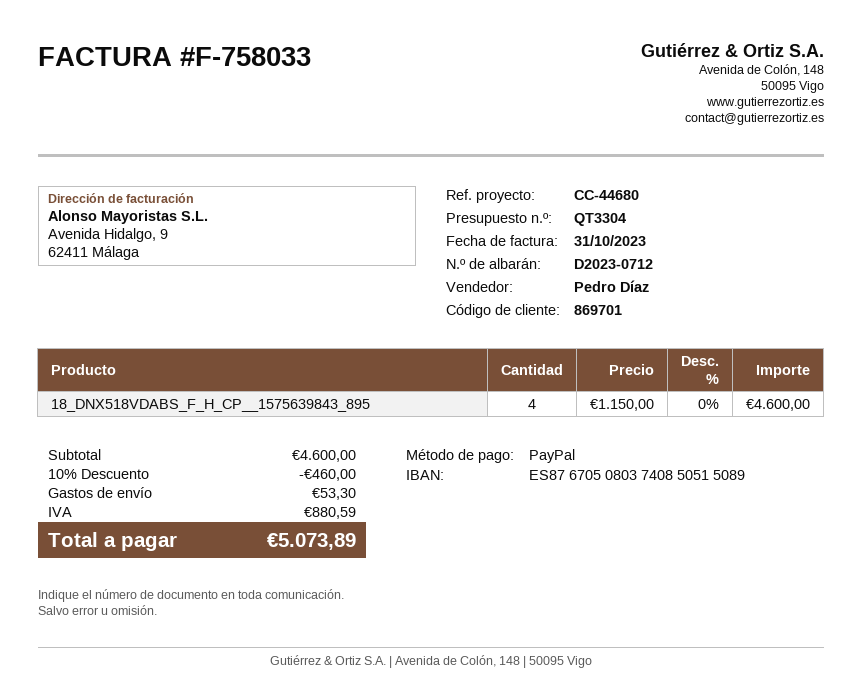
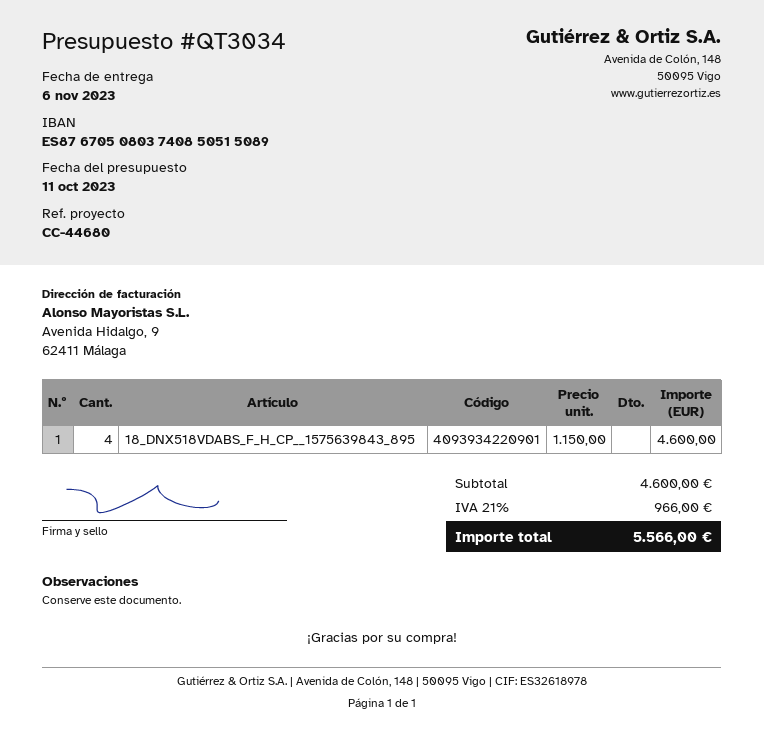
quote number: QT3304 -> QT3034
discount: 10% = 460.00 -> none
shipping: 53.30 -> none
tax: 880.59 -> 966.00
total: 5073.89 -> 5566.00

